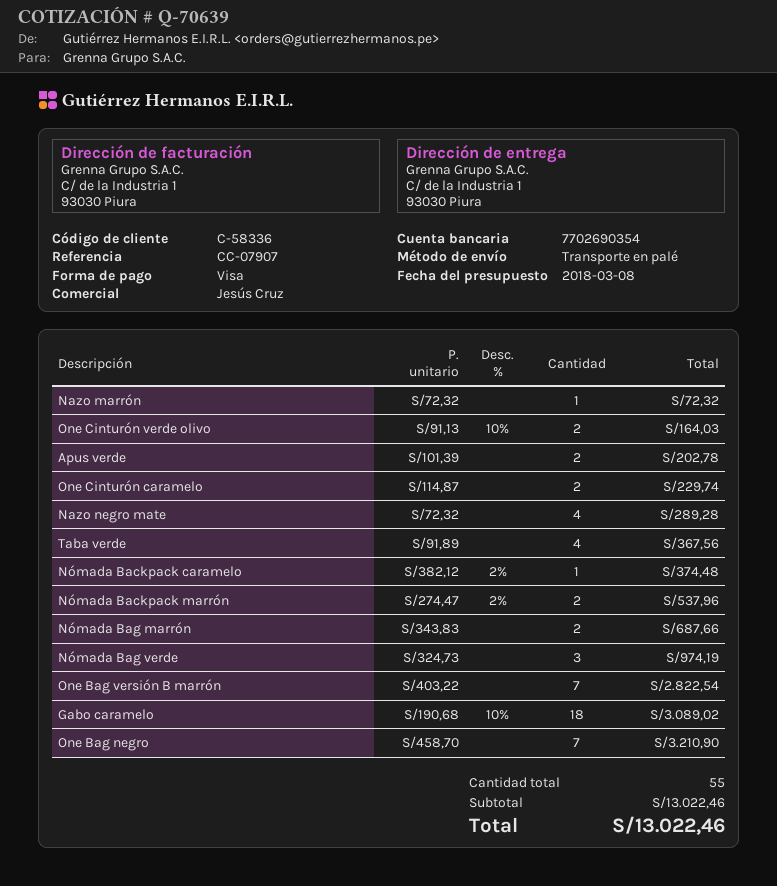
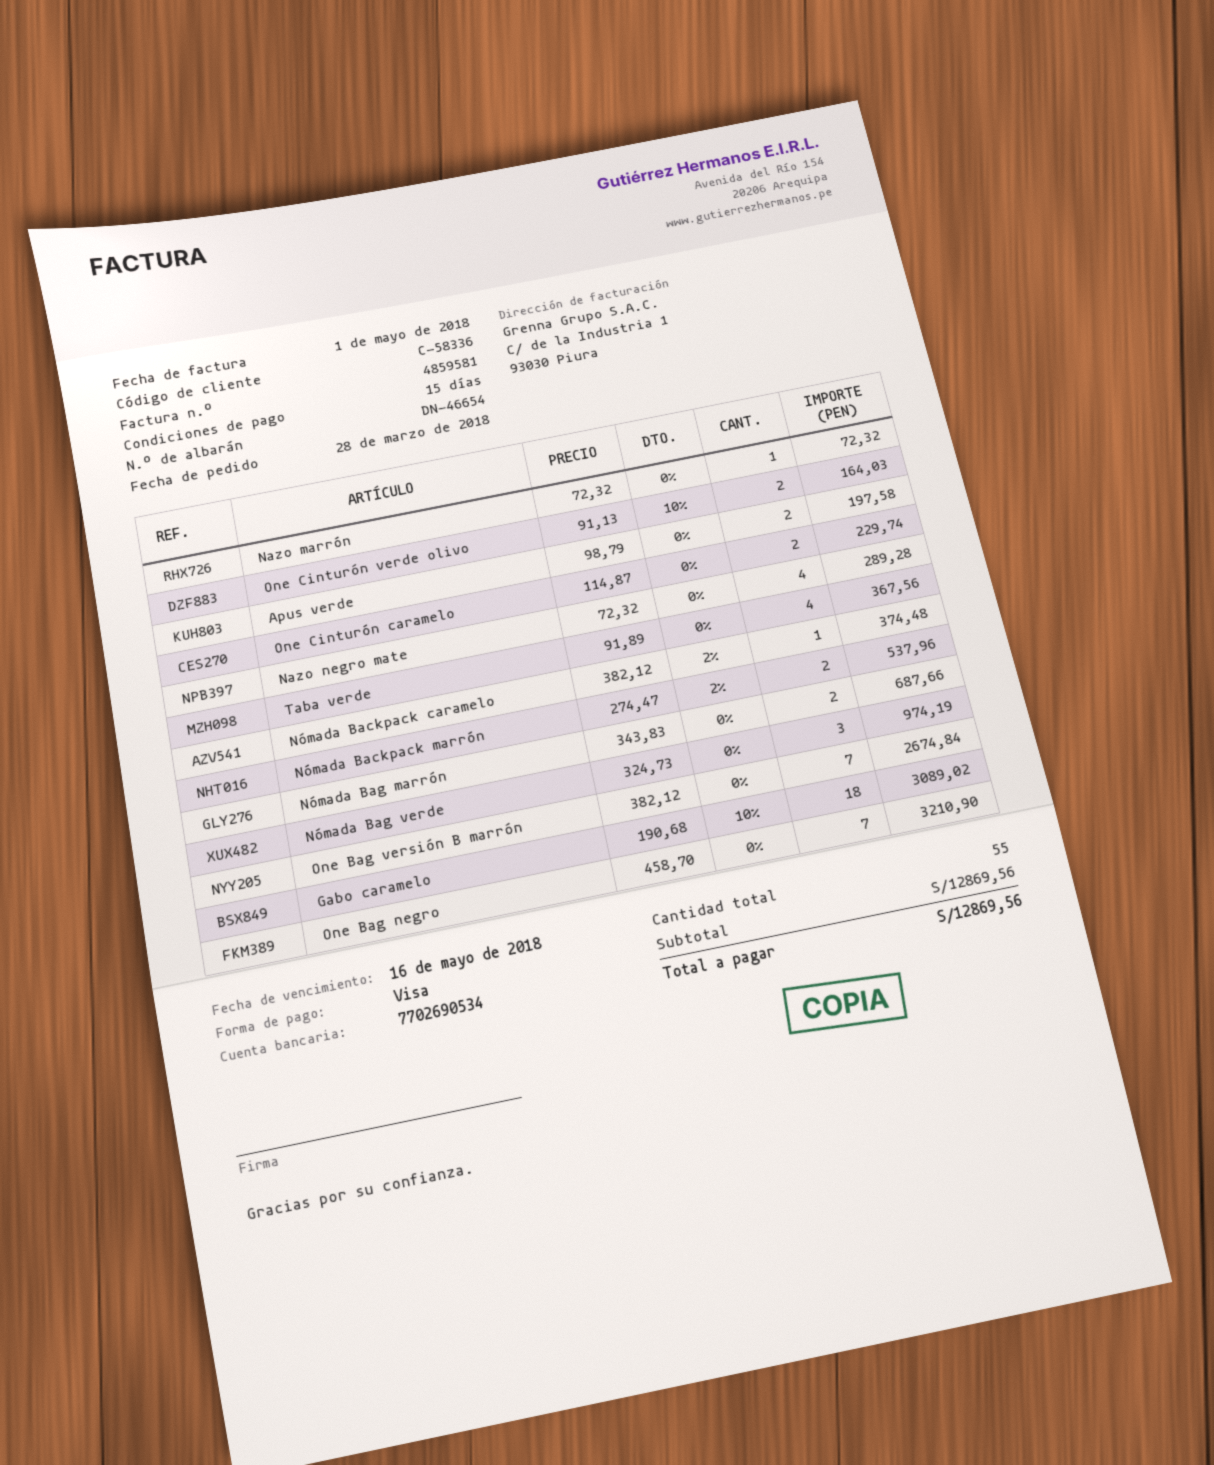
bank account: 7702690354 -> 7702690534
Apus verde: 2 x 101.39 = 202.78 -> 2 x 98.79 = 197.58
One Bag versión B marrón: 7 x 403.22 = 2822.54 -> 7 x 382.12 = 2674.84
subtotal: 13022.46 -> 12869.56
total: 13022.46 -> 12869.56

